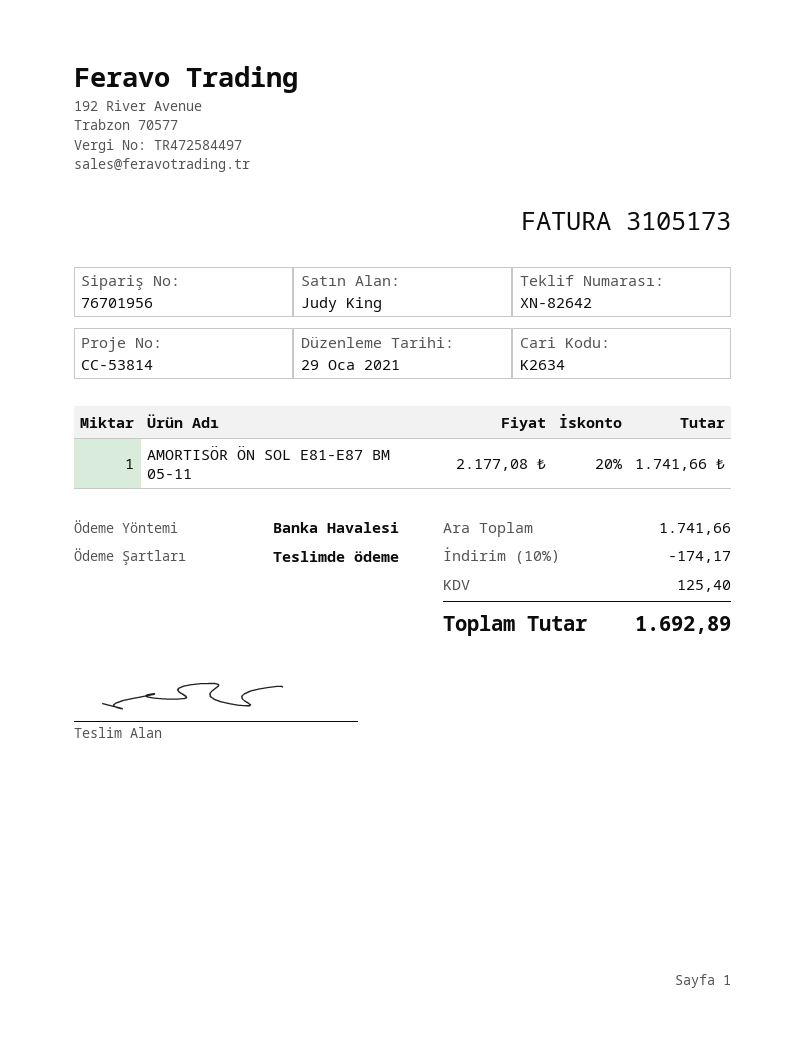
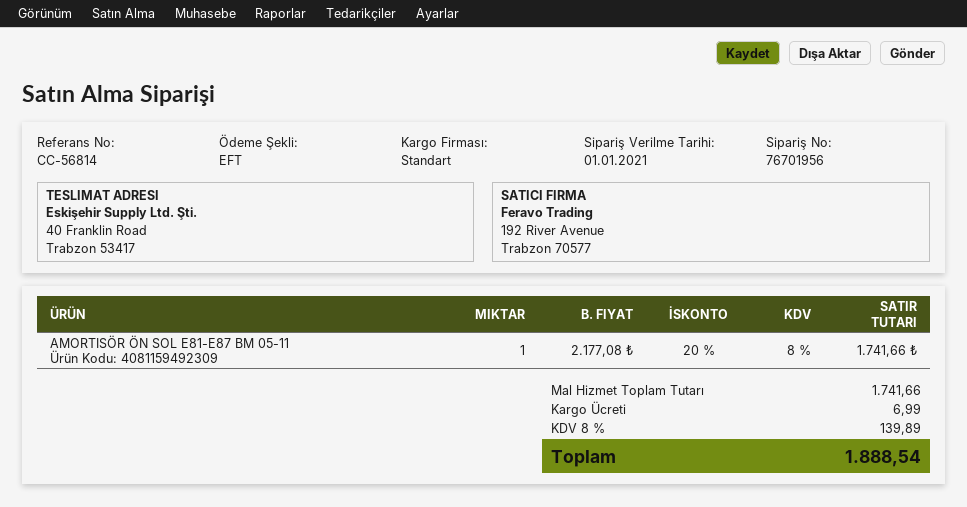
reference: CC-53814 -> CC-56814
discount: 10% = 174.17 -> none
shipping: none -> 6.99
tax: 125.40 -> 139.89
total: 1692.89 -> 1888.54

